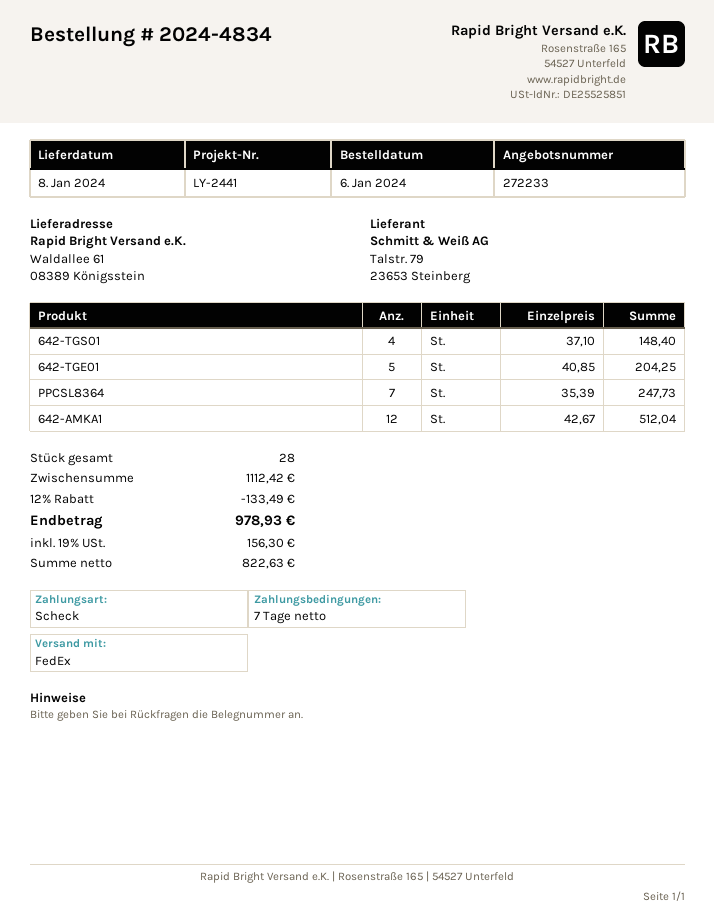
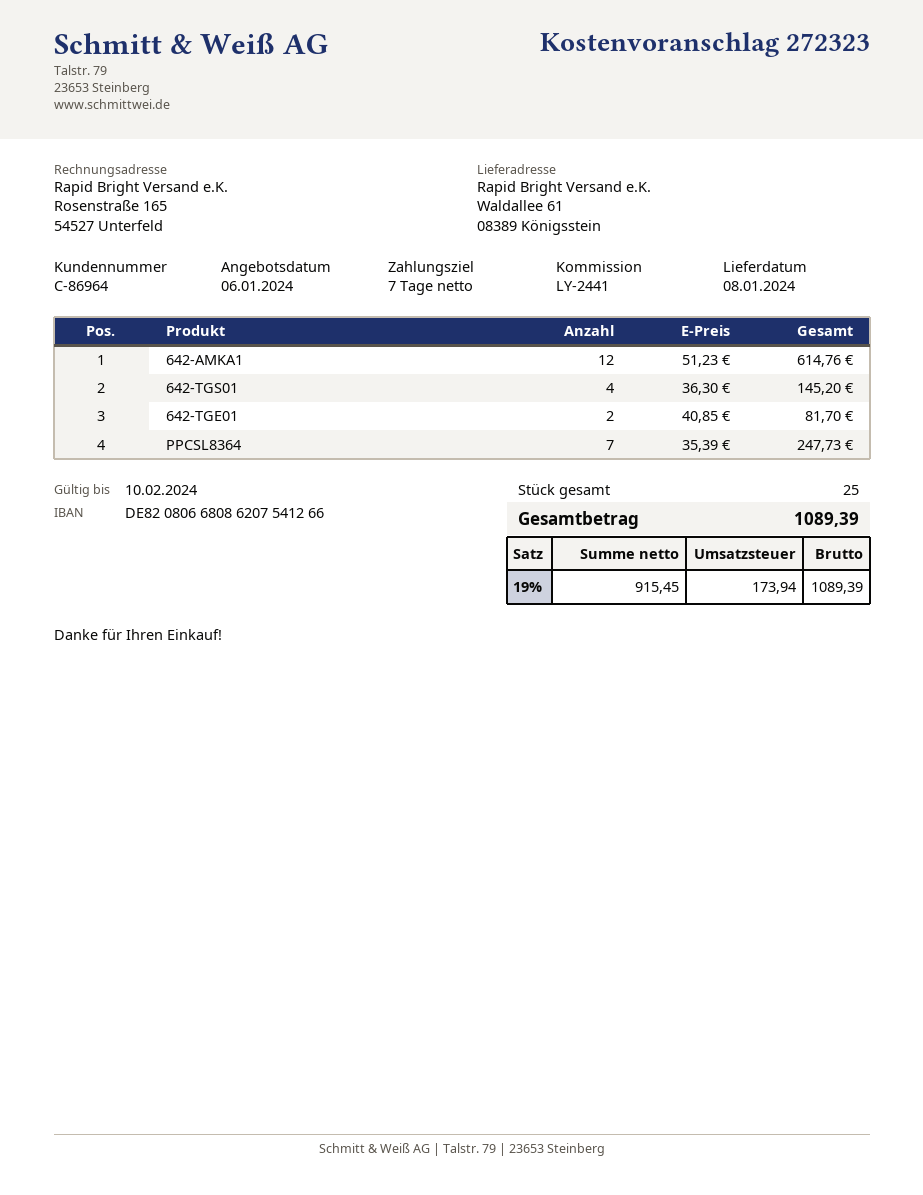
quote number: 272233 -> 272323
642-TGS01: 4 x 37.10 = 148.40 -> 4 x 36.30 = 145.20
642-TGE01: 5 x 40.85 = 204.25 -> 2 x 40.85 = 81.70
642-AMKA1: 12 x 42.67 = 512.04 -> 12 x 51.23 = 614.76
total quantity: 28 -> 25
discount: 12% = 133.49 -> none
net: 822.63 -> 915.45
tax: 19% = 156.30 -> 19% = 173.94
total: 978.93 -> 1089.39

